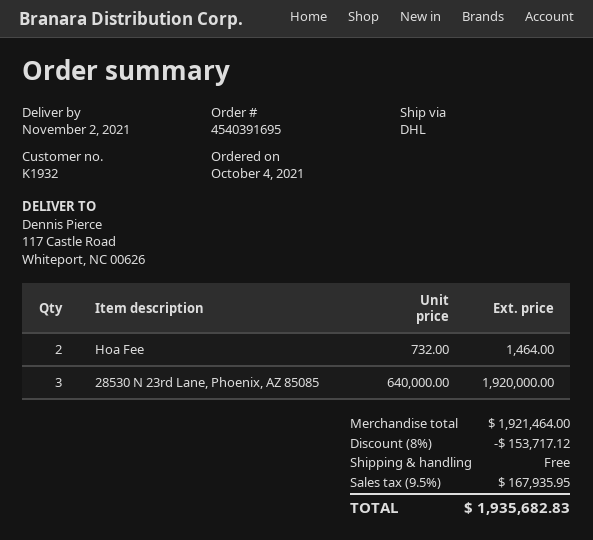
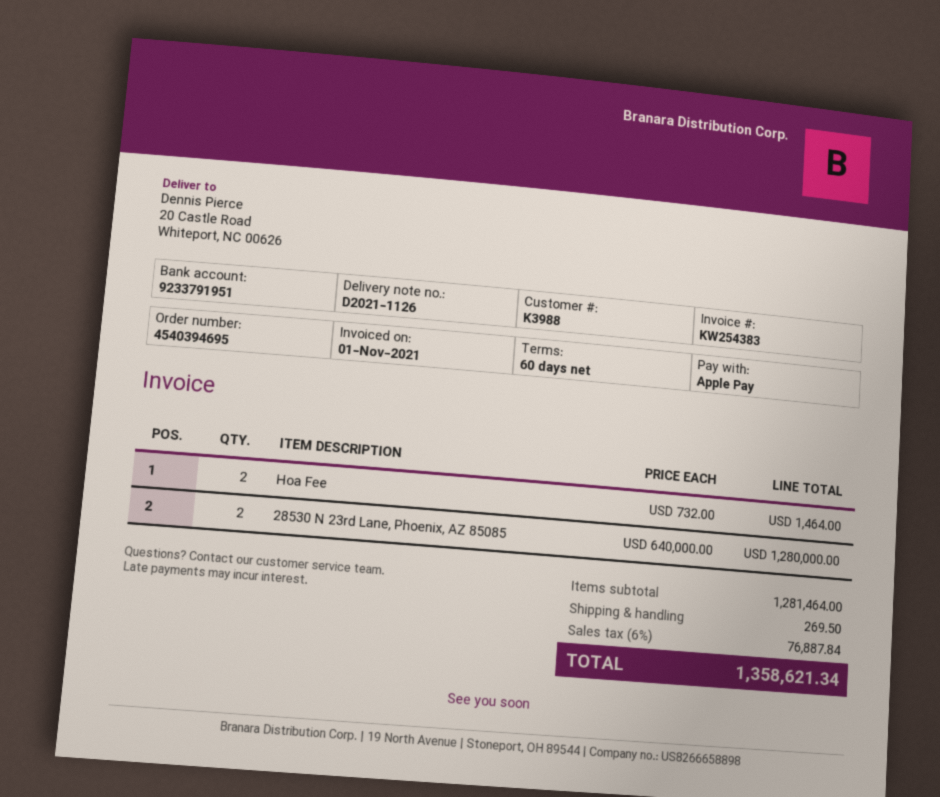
order number: 4540391695 -> 4540394695
customer number: K1932 -> K3988
ship to: 117 Castle Road, Whiteport, NC 00626 -> 20 Castle Road, Whiteport, NC 00626
28530 N 23rd Lane, Phoenix, AZ 85085: 3 x 640000.00 = 1920000.00 -> 2 x 640000.00 = 1280000.00
subtotal: 1921464.00 -> 1281464.00
discount: 8% = 153717.12 -> none
shipping: 0.00 -> 269.50
tax: 9.5% = 167935.95 -> 6% = 76887.84
total: 1935682.83 -> 1358621.34

